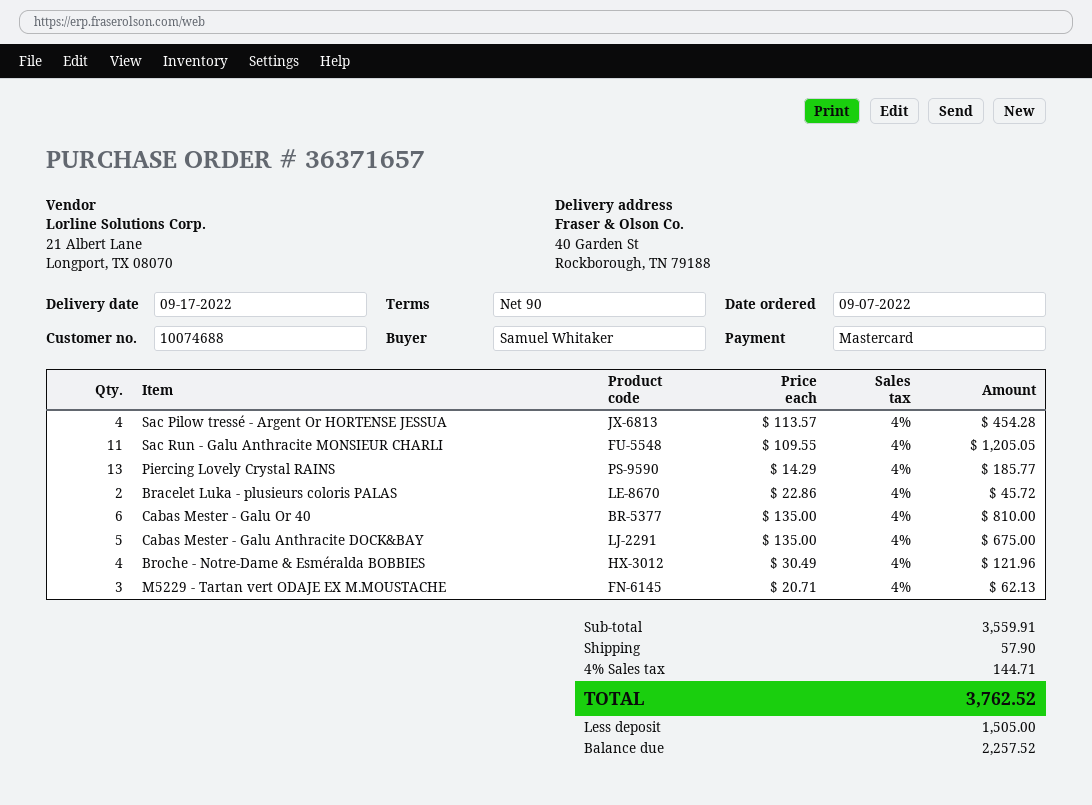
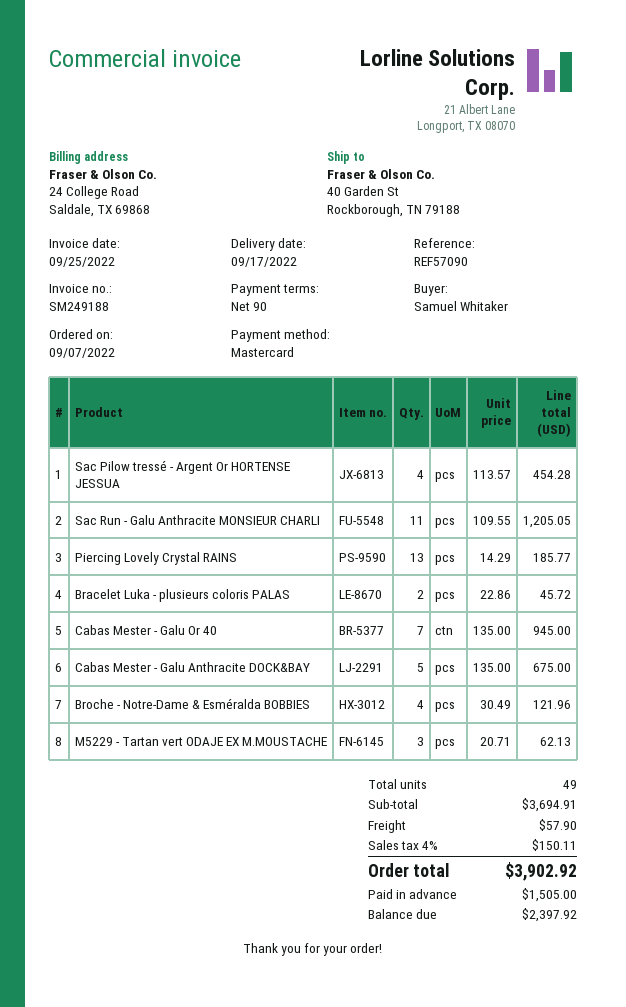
Cabas Mester - Galu Or 40: 6 x 135.00 = 810.00 -> 7 x 135.00 = 945.00
subtotal: 3559.91 -> 3694.91
tax: 4% = 144.71 -> 4% = 150.11
total: 3762.52 -> 3902.92
balance: 2257.52 -> 2397.92

